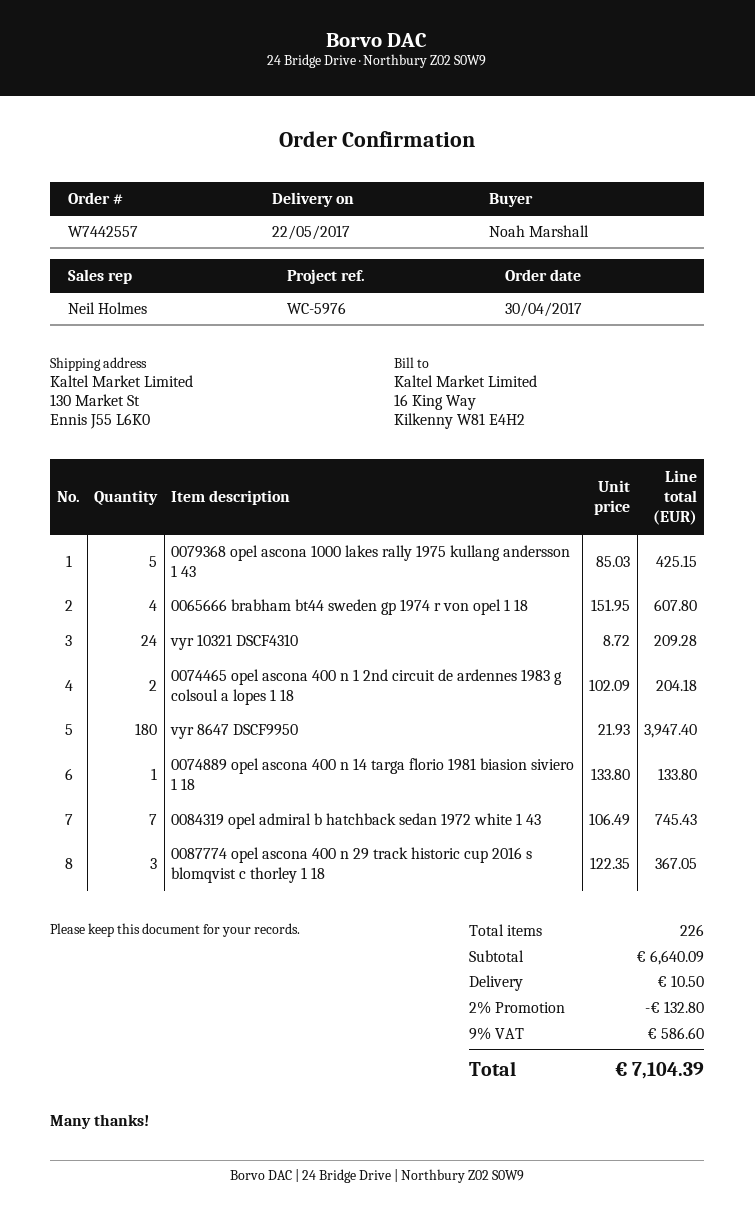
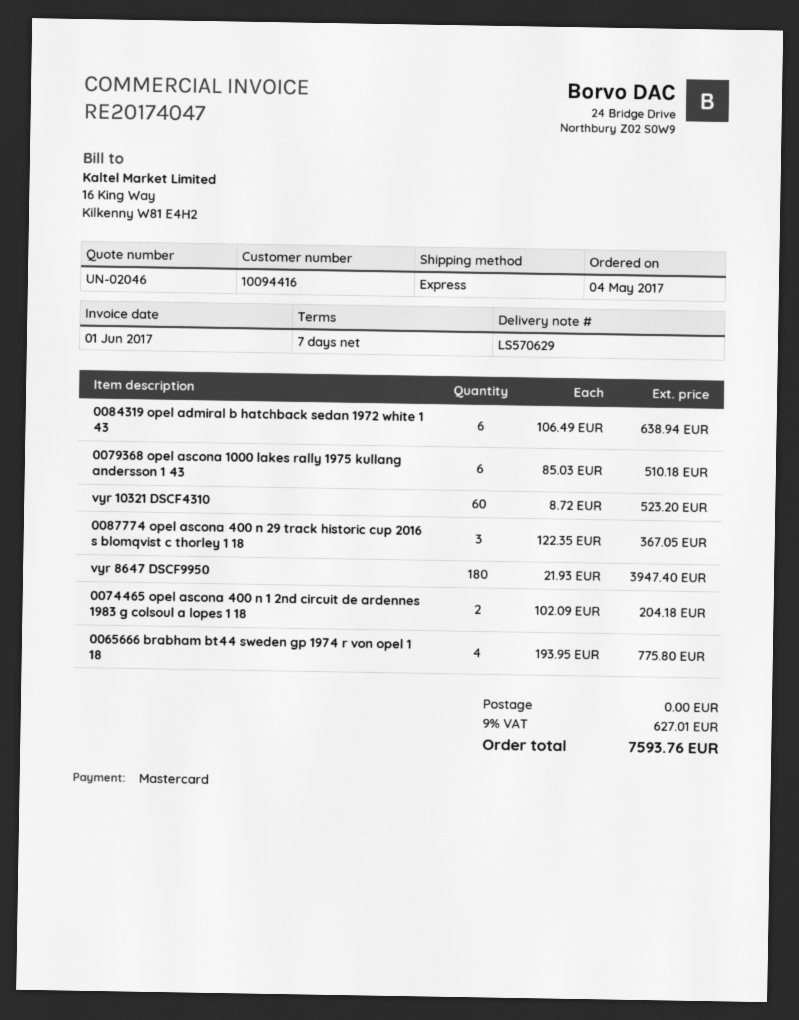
order date: 2017-04-30 -> 2017-05-04
0079368 opel ascona 1000 lakes rally 1975 kullang andersson 1 43: 5 x 85.03 = 425.15 -> 6 x 85.03 = 510.18
0065666 brabham bt44 sweden gp 1974 r von opel 1 18: 4 x 151.95 = 607.80 -> 4 x 193.95 = 775.80
vyr 10321 DSCF4310: 24 x 8.72 = 209.28 -> 60 x 8.72 = 523.20
0074889 opel ascona 400 n 14 targa florio 1981 biasion siviero 1 18: 1 x 133.80 = 133.80 -> none
0084319 opel admiral b hatchback sedan 1972 white 1 43: 7 x 106.49 = 745.43 -> 6 x 106.49 = 638.94
discount: 2% = 132.80 -> none
shipping: 10.50 -> 0.00
tax: 9% = 586.60 -> 9% = 627.01
total: 7104.39 -> 7593.76

